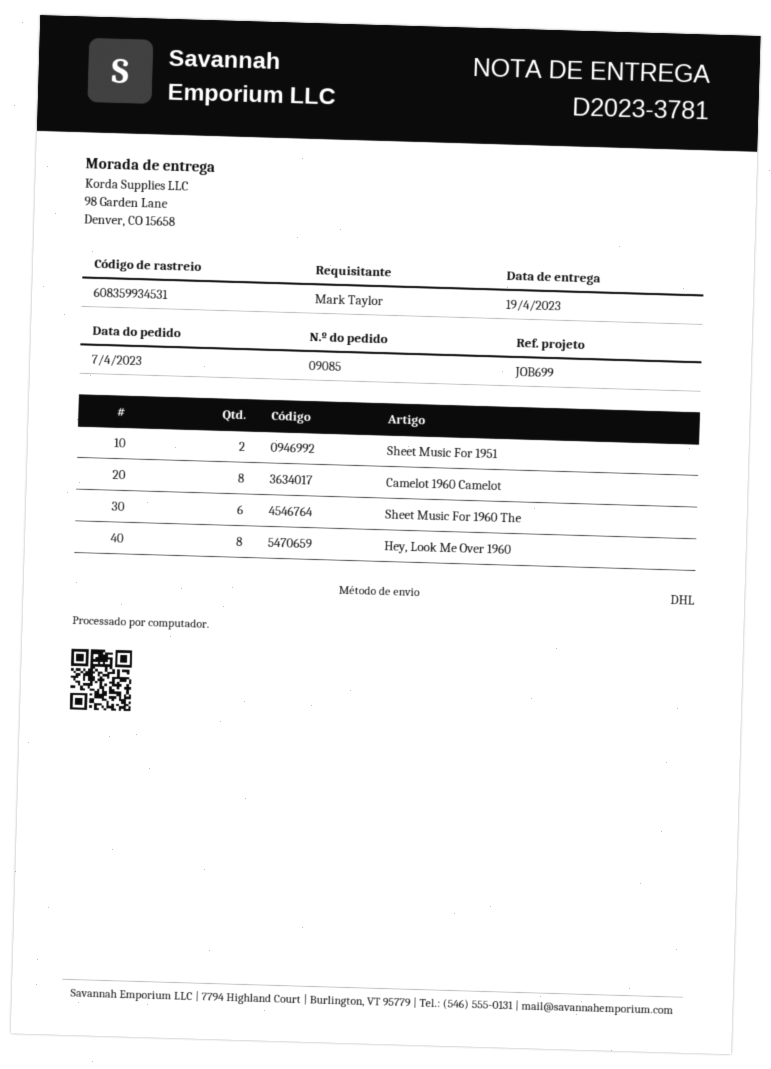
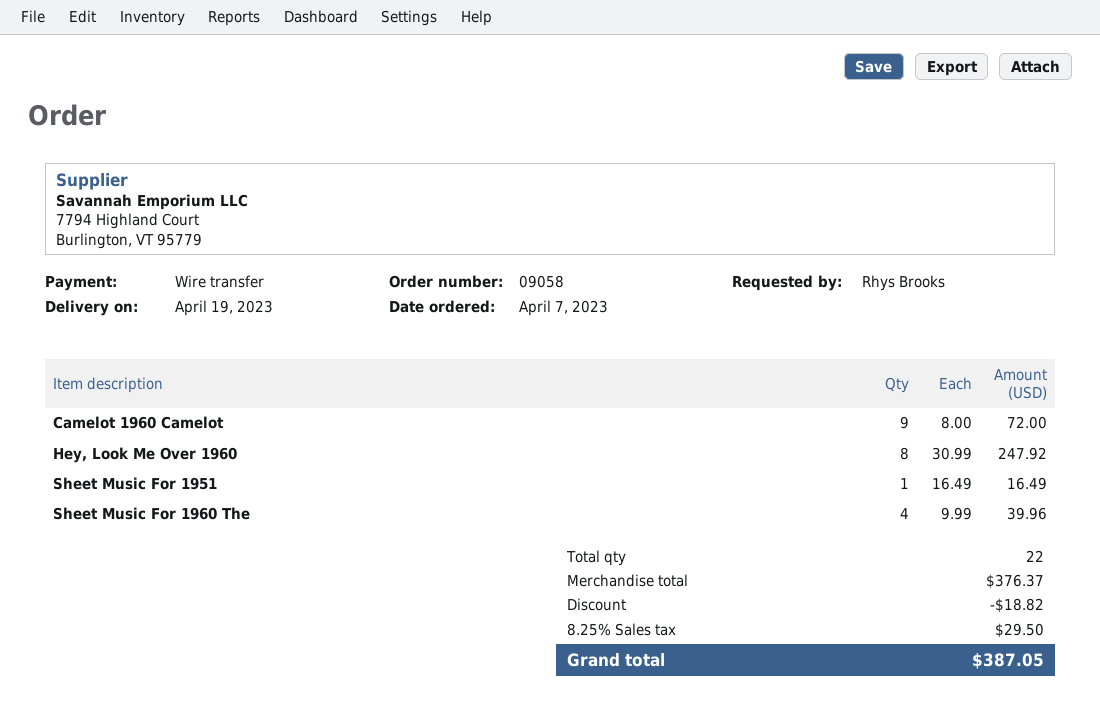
order number: 09085 -> 09058
ordered by: Mark Taylor -> Rhys Brooks
Sheet Music For 1951: 2 -> 1
Camelot 1960 Camelot: 8 -> 9
Sheet Music For 1960 The: 6 -> 4

